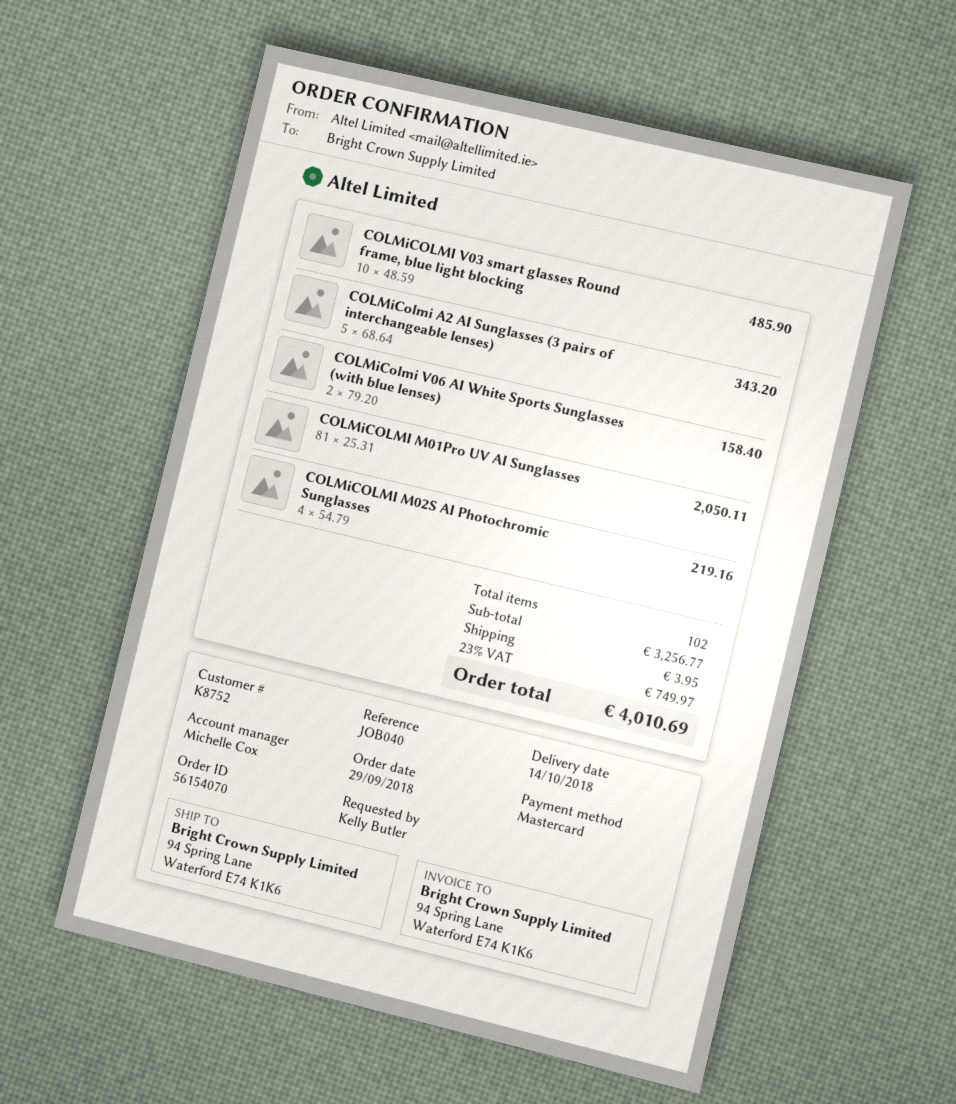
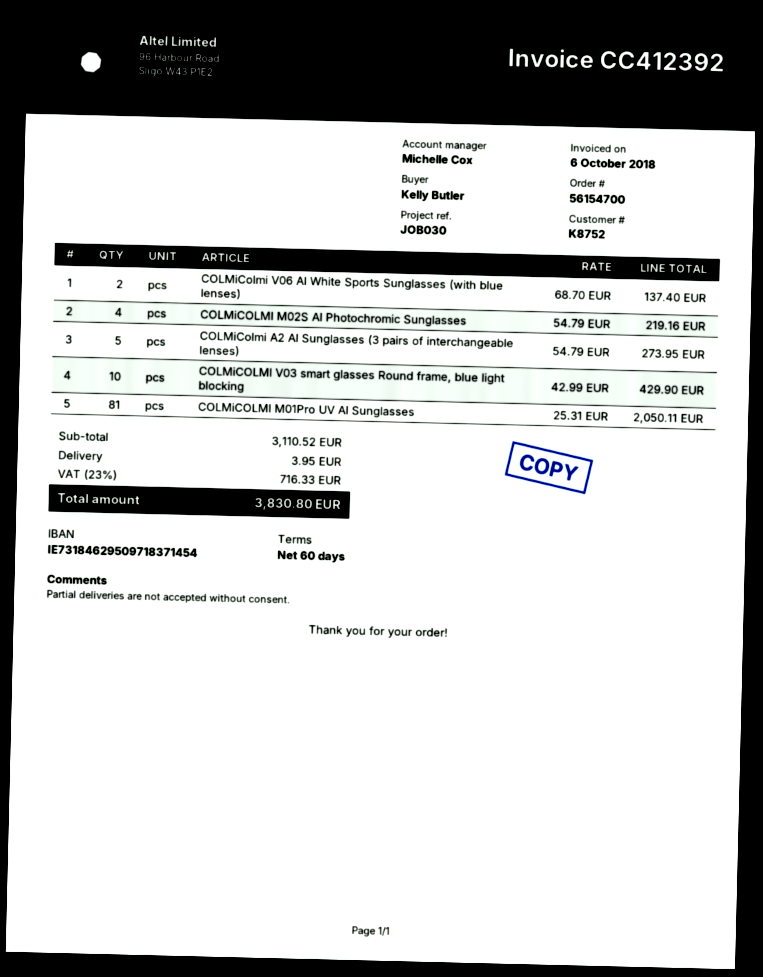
order number: 56154070 -> 56154700
reference: JOB040 -> JOB030
COLMiCOLMI V03 smart glasses Round frame, blue light blocking: 10 x 48.59 = 485.90 -> 10 x 42.99 = 429.90
COLMiColmi A2 AI Sunglasses (3 pairs of interchangeable lenses): 5 x 68.64 = 343.20 -> 5 x 54.79 = 273.95
COLMiColmi V06 AI White Sports Sunglasses (with blue lenses): 2 x 79.20 = 158.40 -> 2 x 68.70 = 137.40
subtotal: 3256.77 -> 3110.52
tax: 23% = 749.97 -> 23% = 716.33
total: 4010.69 -> 3830.80

